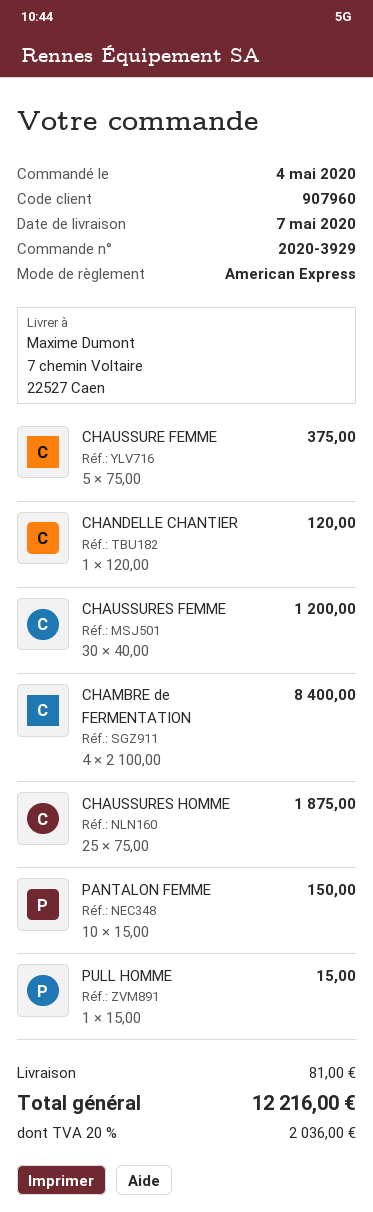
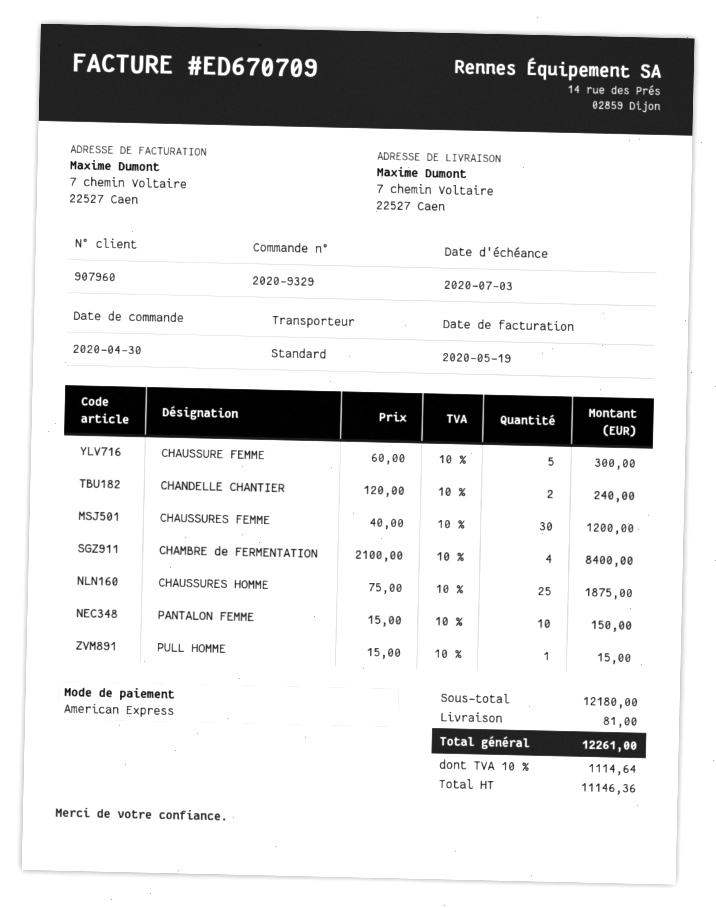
order number: 2020-3929 -> 2020-9329
order date: 2020-05-04 -> 2020-04-30
CHAUSSURE FEMME: 5 x 75.00 = 375.00 -> 5 x 60.00 = 300.00
CHANDELLE CHANTIER: 1 x 120.00 = 120.00 -> 2 x 120.00 = 240.00
tax: 20% = 2036.00 -> 10% = 1114.64
total: 12216.00 -> 12261.00

